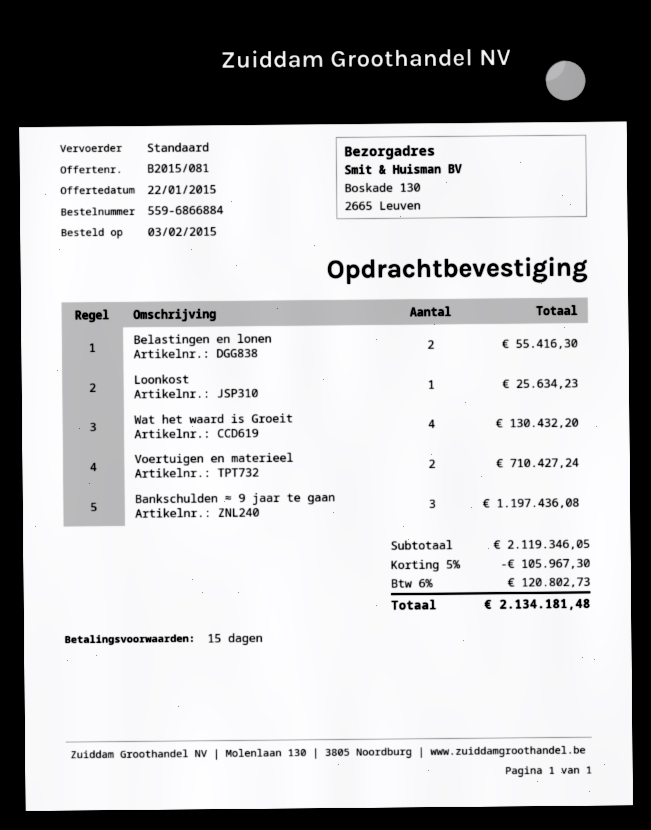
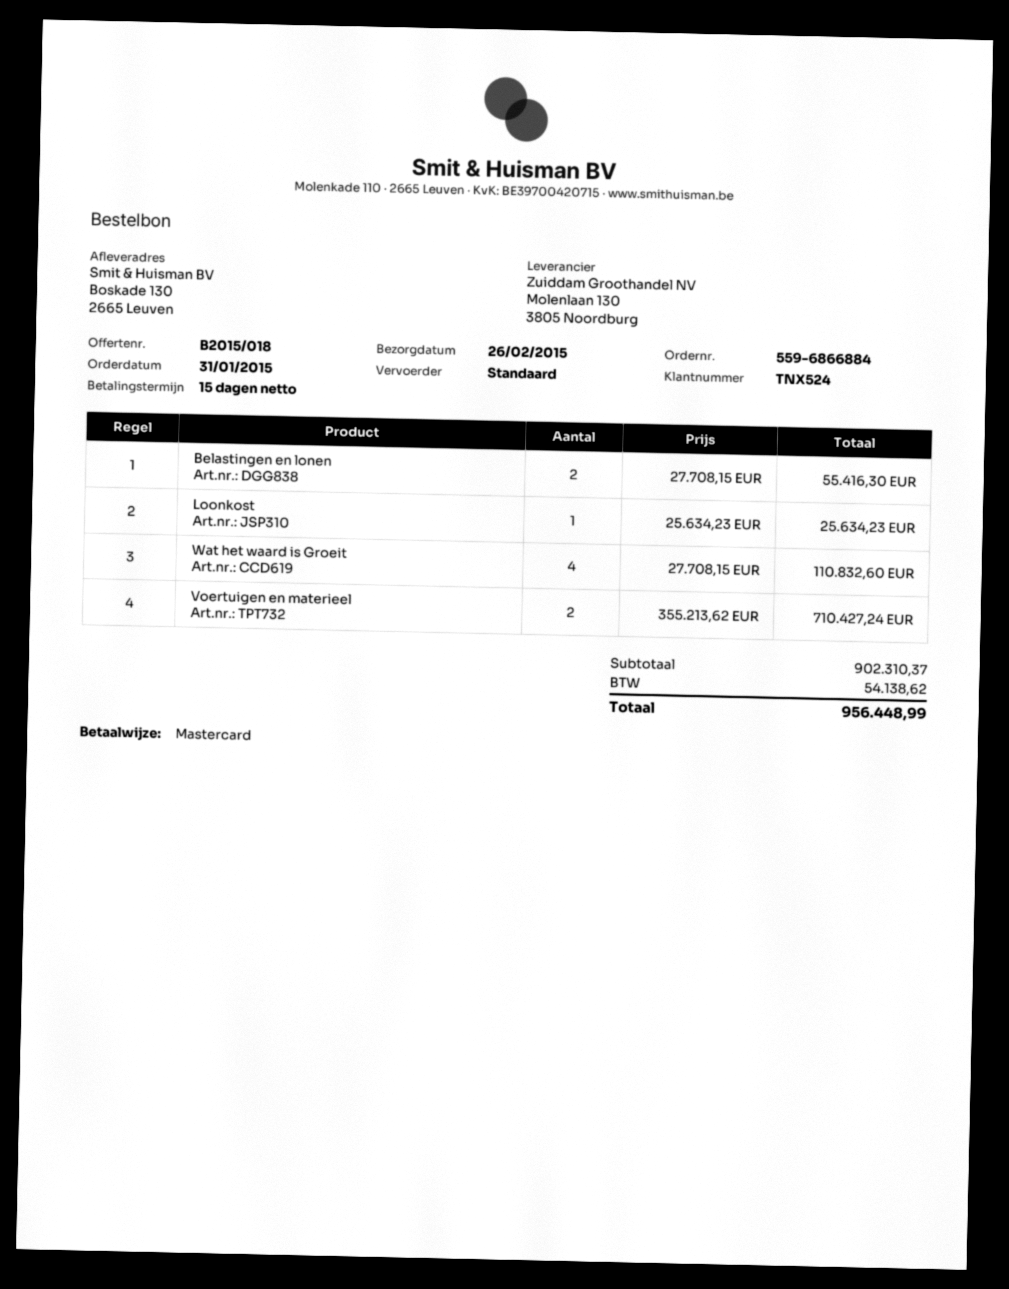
quote number: B2015/081 -> B2015/018
order date: 2015-02-03 -> 2015-01-31
Wat het waard is Groeit: 4 for 130432.20 -> 4 for 110832.60
Bankschulden ≈ 9 jaar te gaan: 3 for 1197436.08 -> none
subtotal: 2119346.05 -> 902310.37
discount: 5% = 105967.30 -> none
tax: 120802.73 -> 54138.62
total: 2134181.48 -> 956448.99

